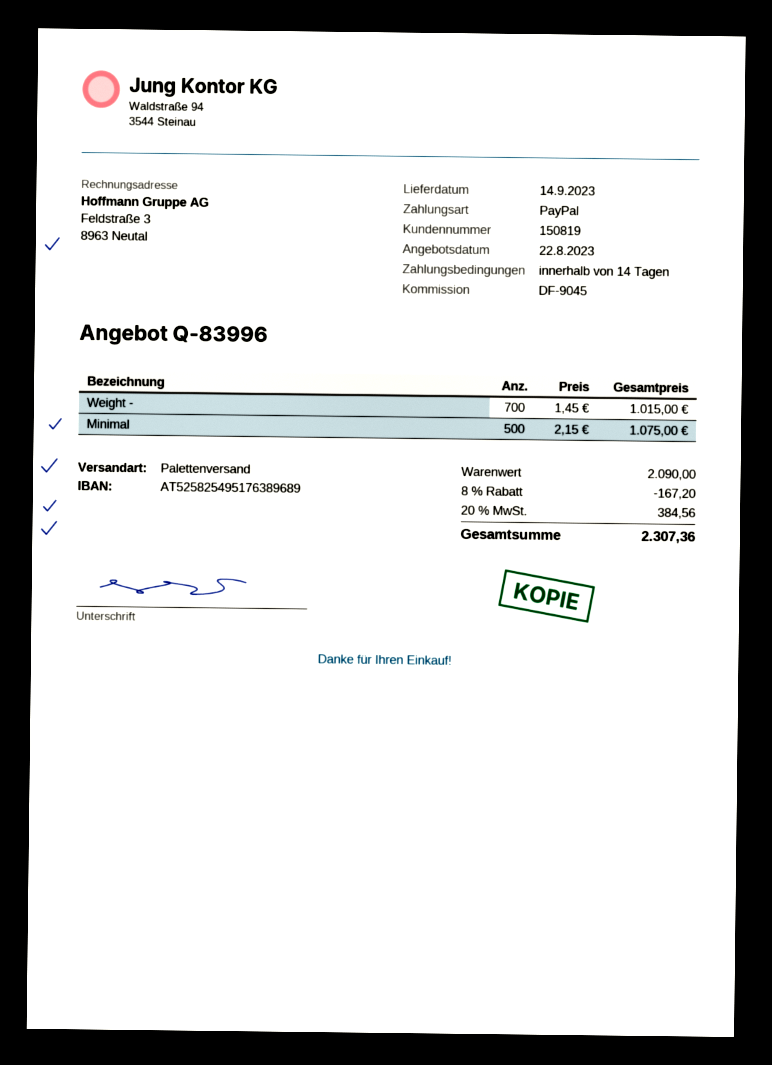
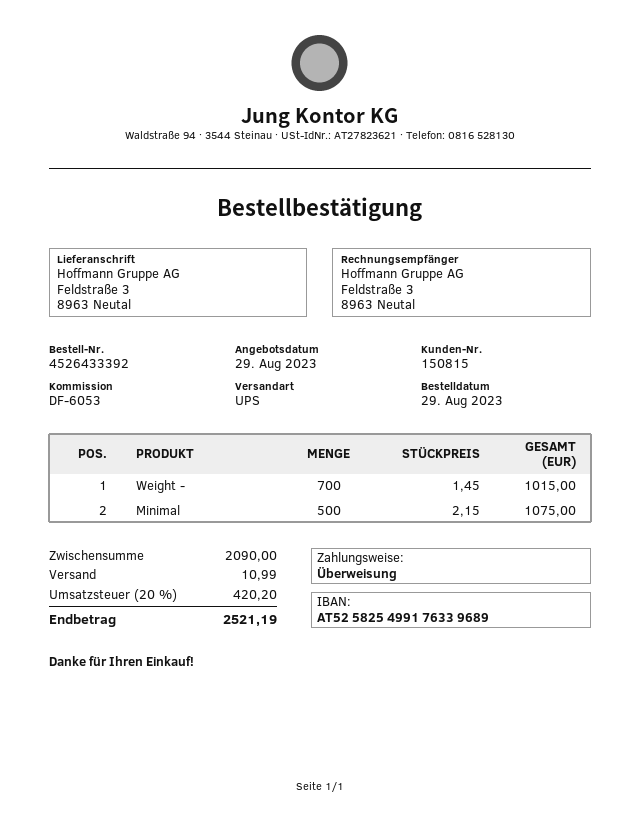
quote date: 2023-08-22 -> 2023-08-29
customer number: 150819 -> 150815
reference: DF-9045 -> DF-6053
payment method: PayPal -> bank transfer
bank account: AT525825495176389689 -> AT525825499176339689
shipping method: pallet freight -> UPS
discount: 8% = 167.20 -> none
shipping: none -> 10.99
tax: 20% = 384.56 -> 20% = 420.20
total: 2307.36 -> 2521.19

